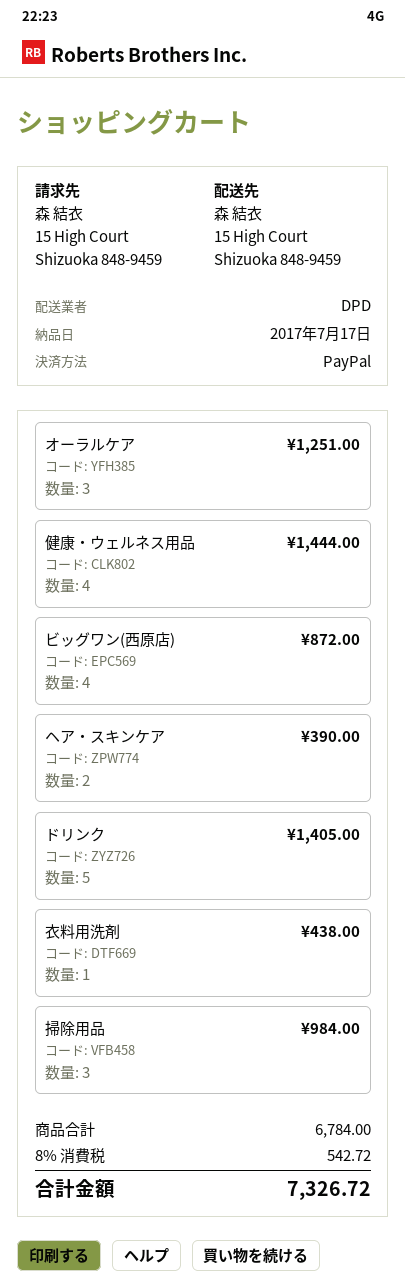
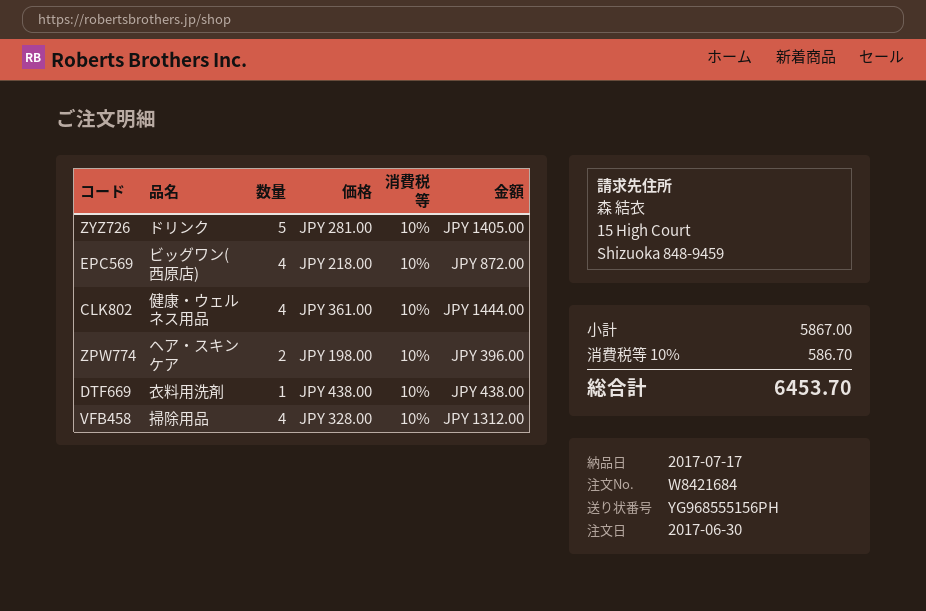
オーラルケア: 3 for 1251.00 -> none
ヘア・スキンケア: 2 for 390.00 -> 2 for 396.00
掃除用品: 3 for 984.00 -> 4 for 1312.00
subtotal: 6784.00 -> 5867.00
tax: 8% = 542.72 -> 10% = 586.70
total: 7326.72 -> 6453.70

